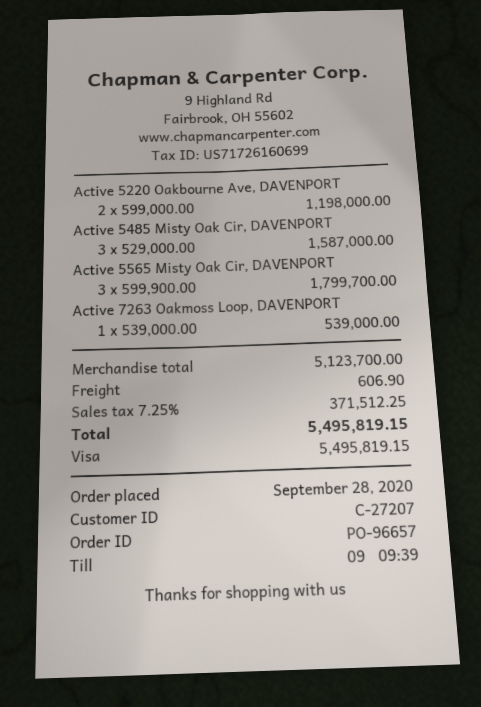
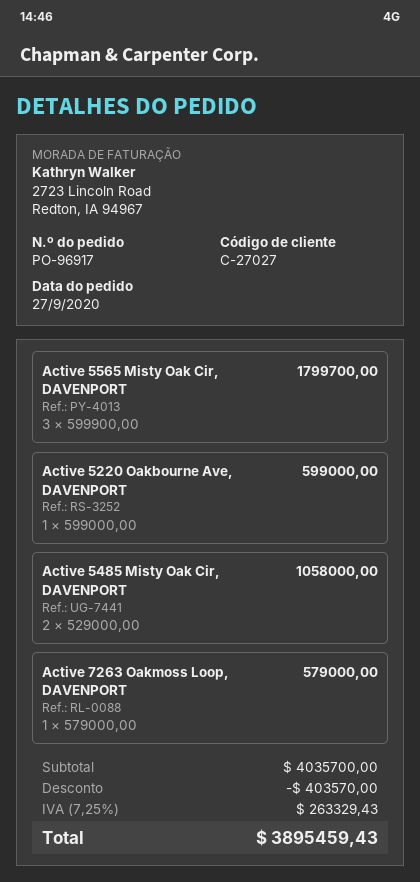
order number: PO-96657 -> PO-96917
order date: 2020-09-28 -> 2020-09-27
customer number: C-27207 -> C-27027
Active 5220 Oakbourne Ave, DAVENPORT: 2 x 599000.00 = 1198000.00 -> 1 x 599000.00 = 599000.00
Active 5485 Misty Oak Cir, DAVENPORT: 3 x 529000.00 = 1587000.00 -> 2 x 529000.00 = 1058000.00
Active 7263 Oakmoss Loop, DAVENPORT: 1 x 539000.00 = 539000.00 -> 1 x 579000.00 = 579000.00
subtotal: 5123700.00 -> 4035700.00
discount: none -> 403570.00
shipping: 606.90 -> none
tax: 7.25% = 371512.25 -> 7.25% = 263329.43
total: 5495819.15 -> 3895459.43

